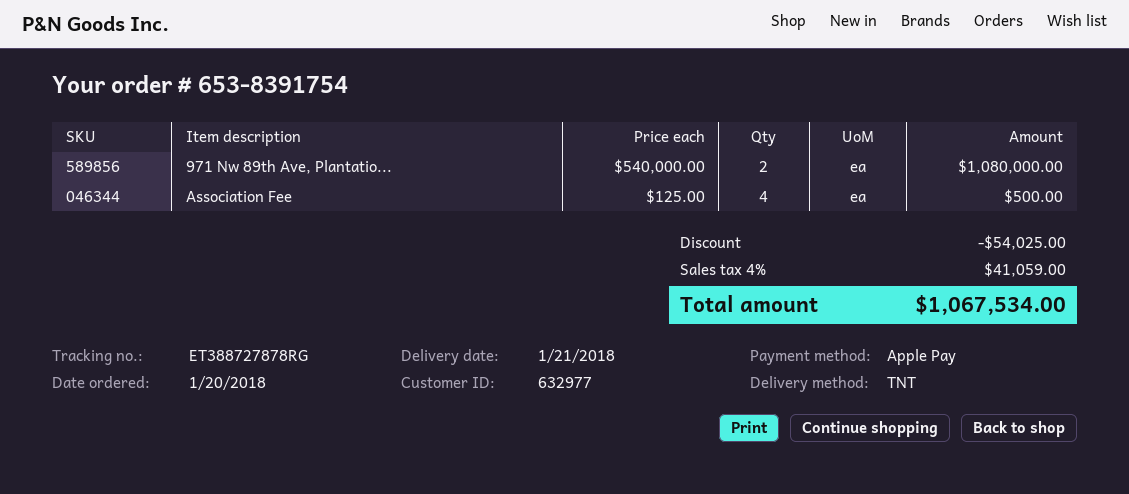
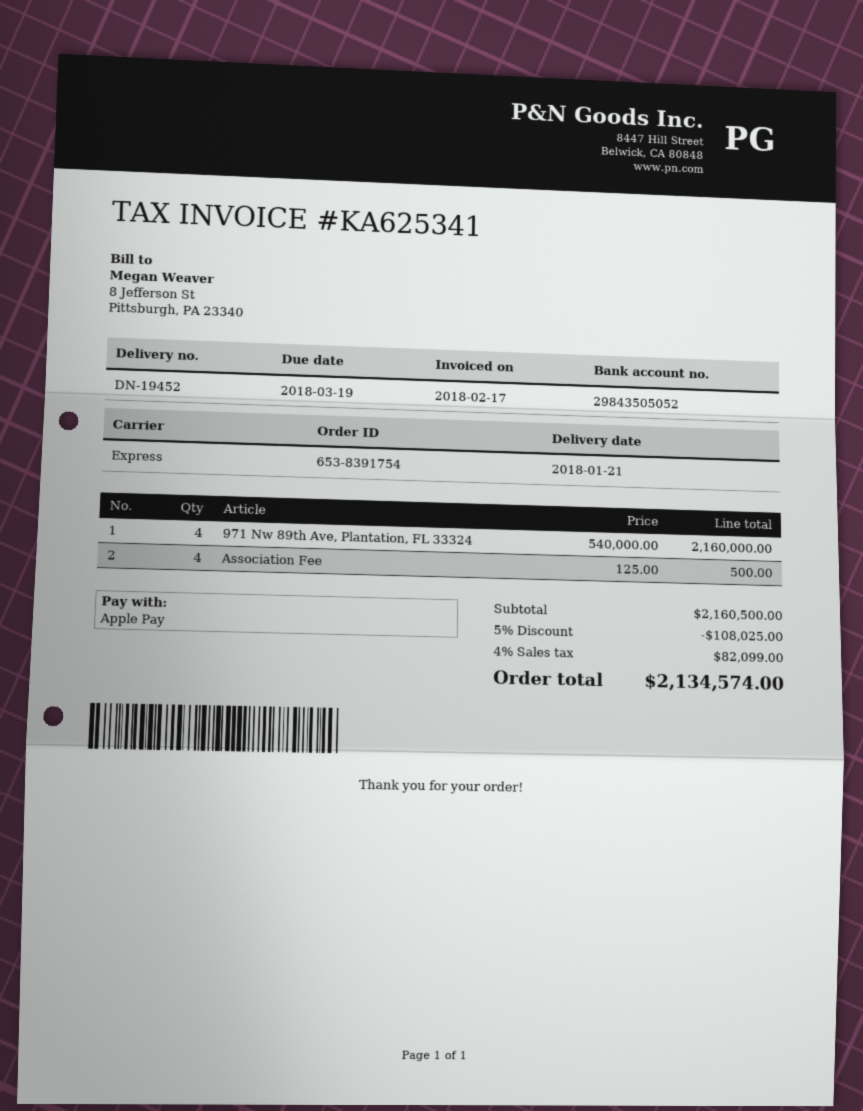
shipping method: TNT -> express
971 Nw 89th Ave, Plantatio...: 2 x 540000.00 = 1080000.00 -> 4 x 540000.00 = 2160000.00
discount: 54025.00 -> 108025.00
tax: 4% = 41059.00 -> 4% = 82099.00
total: 1067534.00 -> 2134574.00

